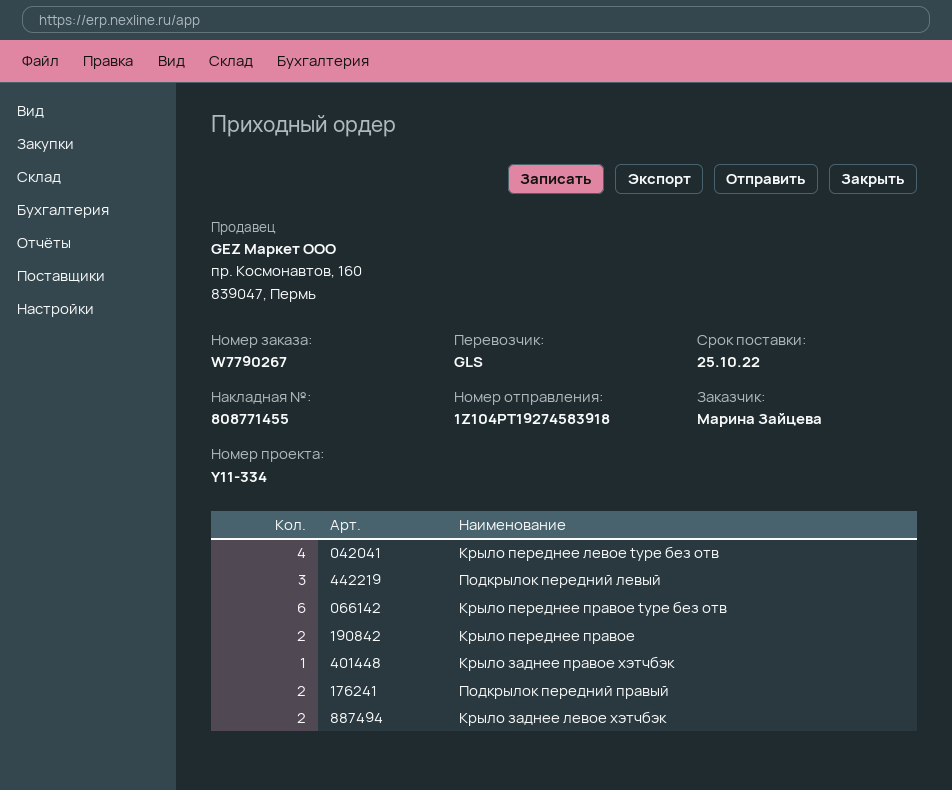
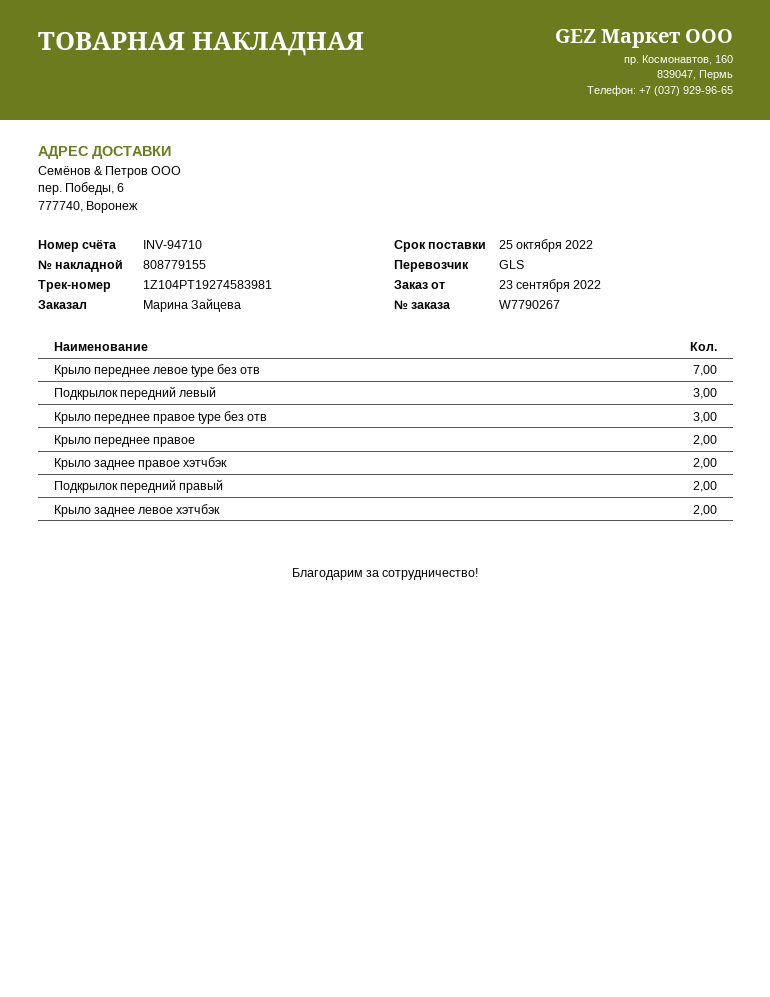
delivery note number: 808771455 -> 808779155
tracking number: 1Z104PT19274583918 -> 1Z104PT19274583981
Крыло переднее левое type без отв: 4 -> 7
Крыло переднее правое type без отв: 6 -> 3
Крыло заднее правое хэтчбэк: 1 -> 2

